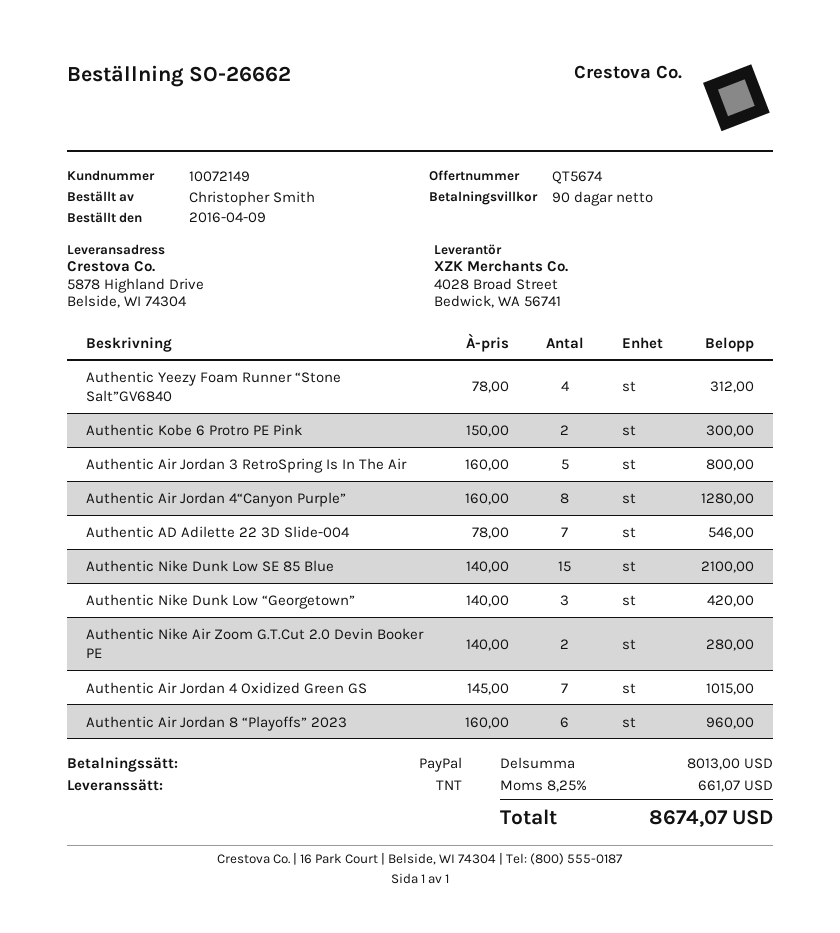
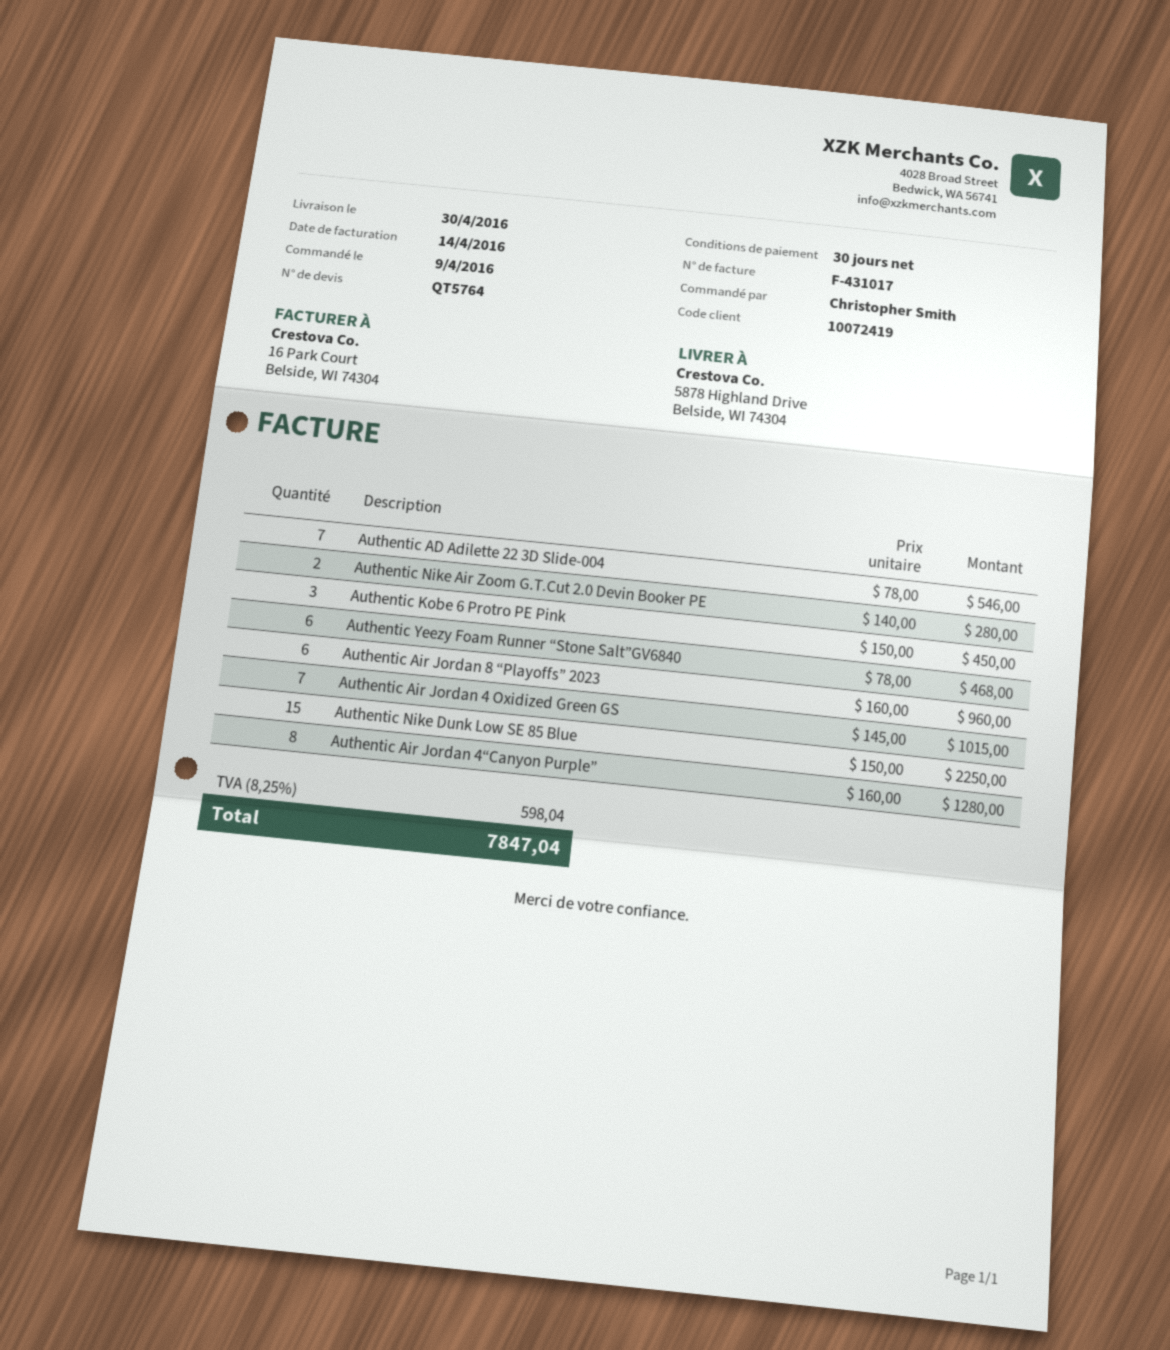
quote number: QT5674 -> QT5764
payment terms: 90 days -> 30 days
customer number: 10072149 -> 10072419
Authentic Yeezy Foam Runner “Stone Salt”GV6840: 4 x 78.00 = 312.00 -> 6 x 78.00 = 468.00
Authentic Kobe 6 Protro PE Pink: 2 x 150.00 = 300.00 -> 3 x 150.00 = 450.00
Authentic Air Jordan 3 RetroSpring Is In The Air: 5 x 160.00 = 800.00 -> none
Authentic Nike Dunk Low SE 85 Blue: 15 x 140.00 = 2100.00 -> 15 x 150.00 = 2250.00
Authentic Nike Dunk Low “Georgetown”: 3 x 140.00 = 420.00 -> none
tax: 8.25% = 661.07 -> 8.25% = 598.04
total: 8674.07 -> 7847.04

